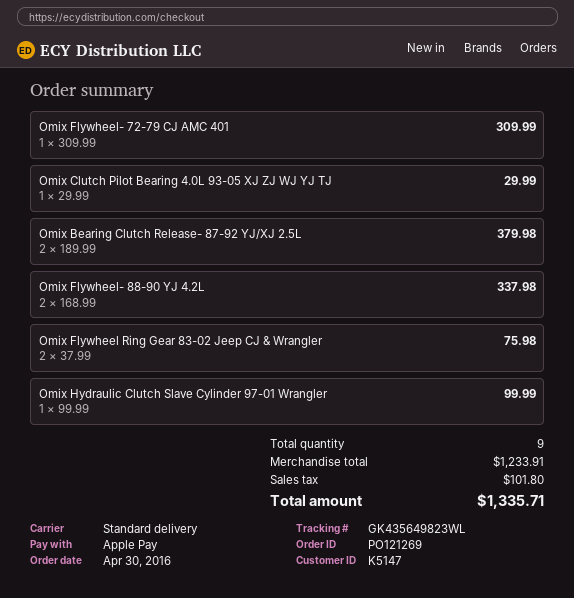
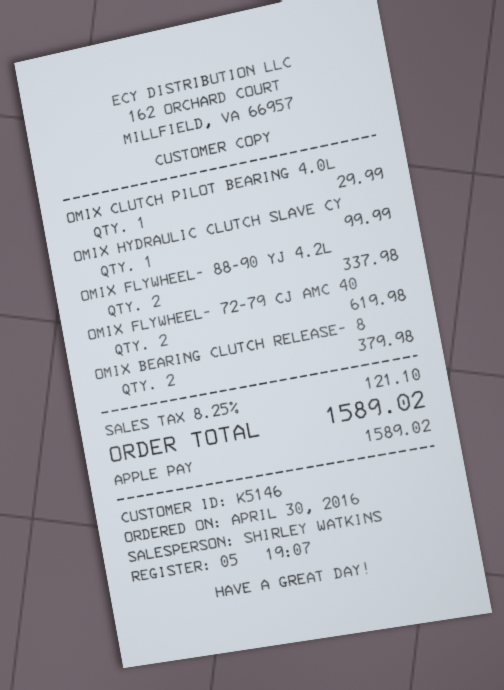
customer number: K5147 -> K5146
Omix Flywheel- 72-79 CJ AMC 401: 1 for 309.99 -> 2 for 619.98
Omix Flywheel Ring Gear 83-02 Jeep CJ & Wrangler: 2 for 75.98 -> none
tax: 101.80 -> 121.10
total: 1335.71 -> 1589.02

